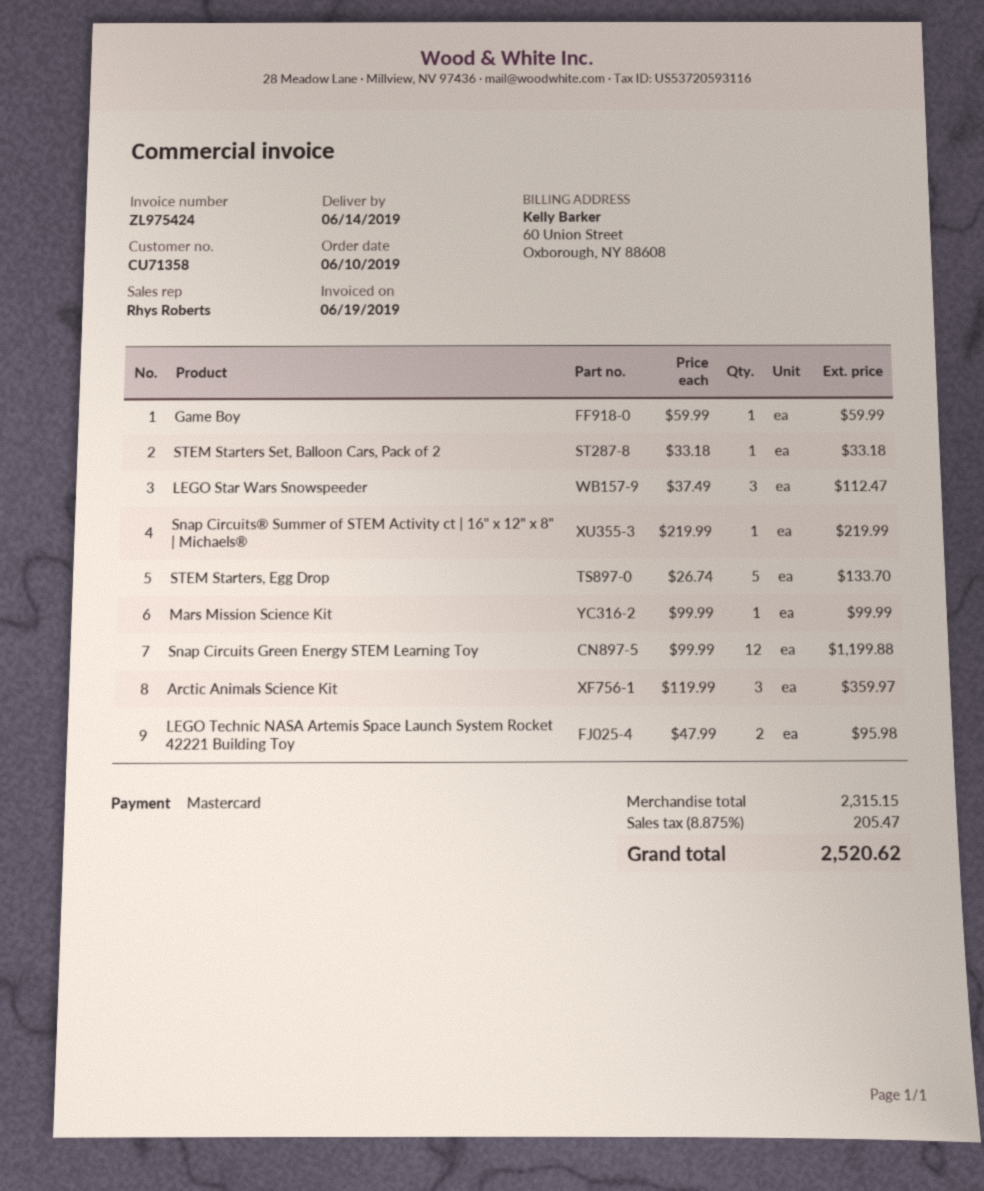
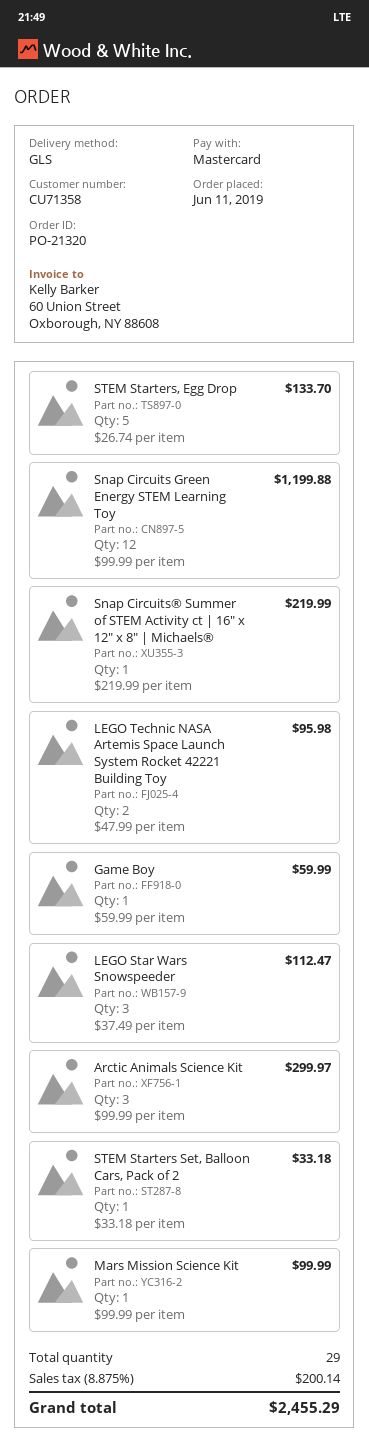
order date: 2019-06-10 -> 2019-06-11
Arctic Animals Science Kit: 3 x 119.99 = 359.97 -> 3 x 99.99 = 299.97
tax: 8.875% = 205.47 -> 8.875% = 200.14
total: 2520.62 -> 2455.29

